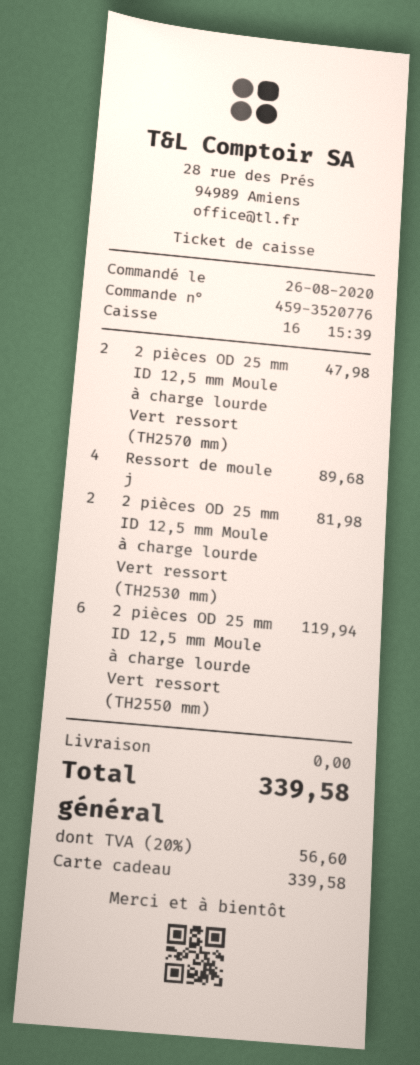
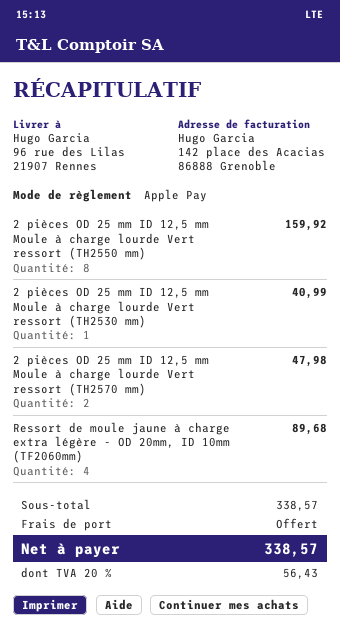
payment method: gift card -> Apple Pay
2 pièces OD 25 mm ID 12,5 mm Moule à charge lourde Vert ressort (TH2530 mm): 2 for 81.98 -> 1 for 40.99
2 pièces OD 25 mm ID 12,5 mm Moule à charge lourde Vert ressort (TH2550 mm): 6 for 119.94 -> 8 for 159.92
tax: 20% = 56.60 -> 20% = 56.43
total: 339.58 -> 338.57

